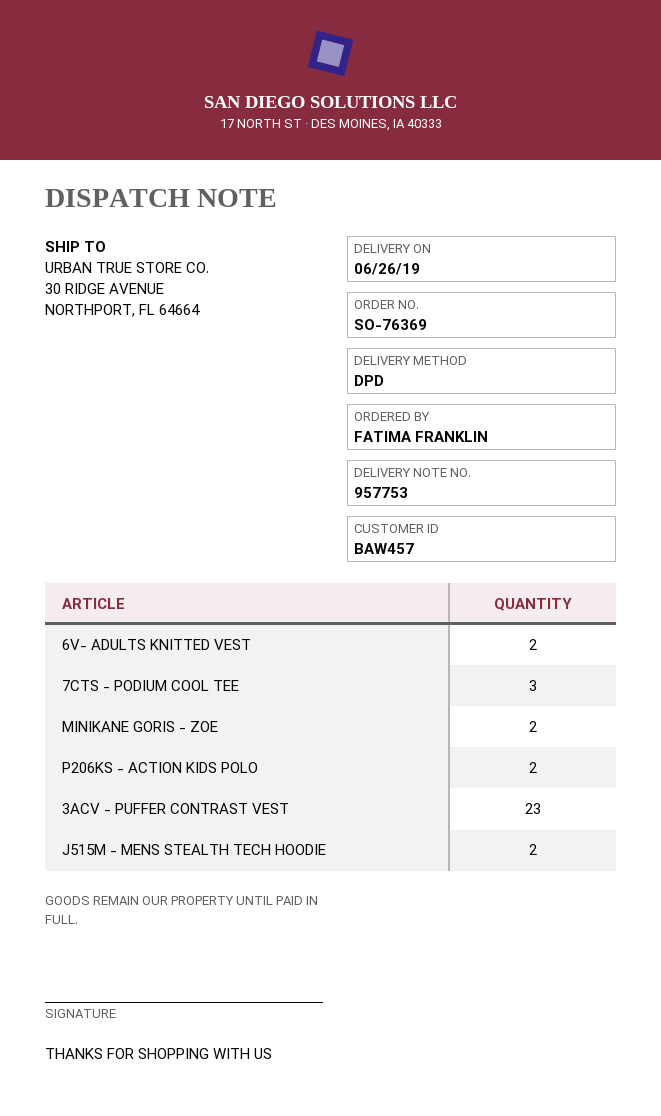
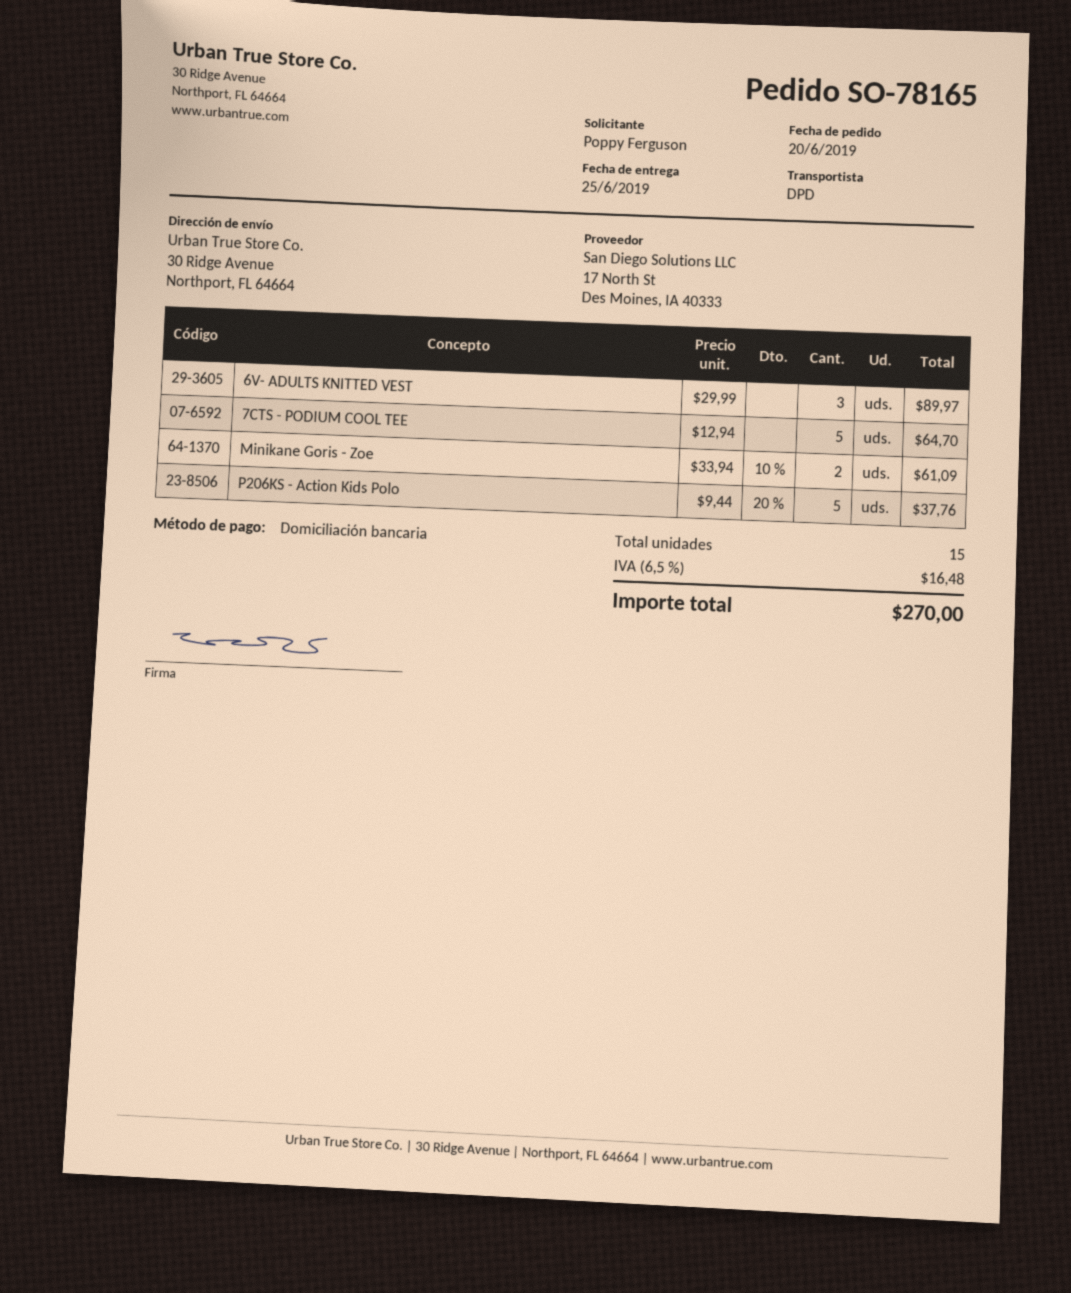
order number: SO-76369 -> SO-78165
delivery date: 2019-06-26 -> 2019-06-25
ordered by: FATIMA FRANKLIN -> Poppy Ferguson
6V- ADULTS KNITTED VEST: 2 -> 3
7CTS - PODIUM COOL TEE: 3 -> 5
P206KS - ACTION KIDS POLO: 2 -> 5
3ACV - PUFFER CONTRAST VEST: 23 -> none
J515M - MENS STEALTH TECH HOODIE: 2 -> none

